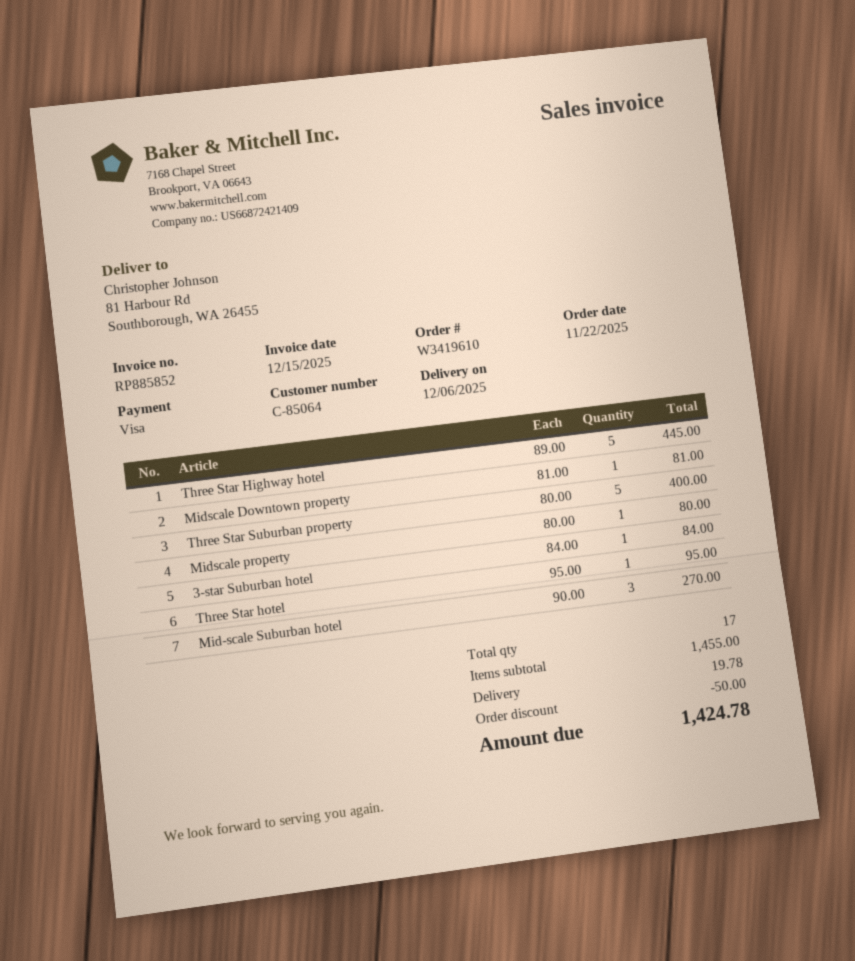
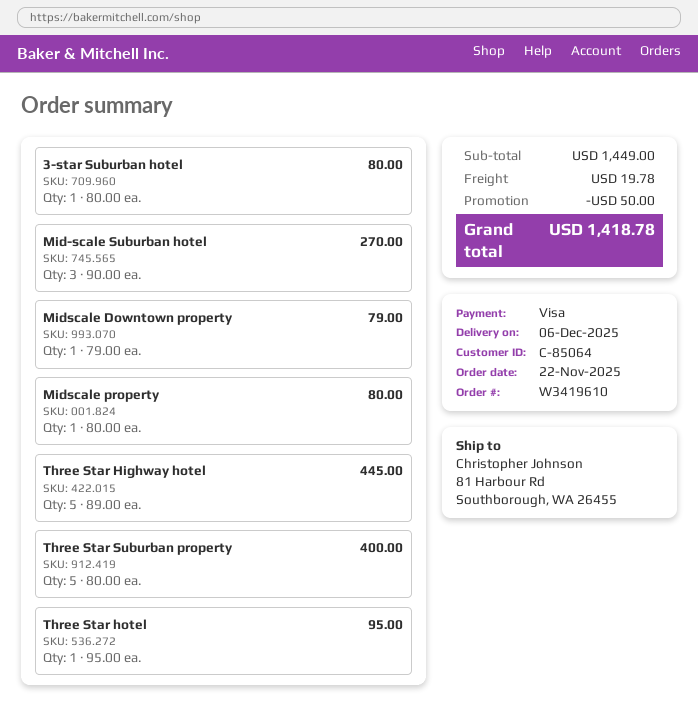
Midscale Downtown property: 1 x 81.00 = 81.00 -> 1 x 79.00 = 79.00
3-star Suburban hotel: 1 x 84.00 = 84.00 -> 1 x 80.00 = 80.00
subtotal: 1455.00 -> 1449.00
total: 1424.78 -> 1418.78

